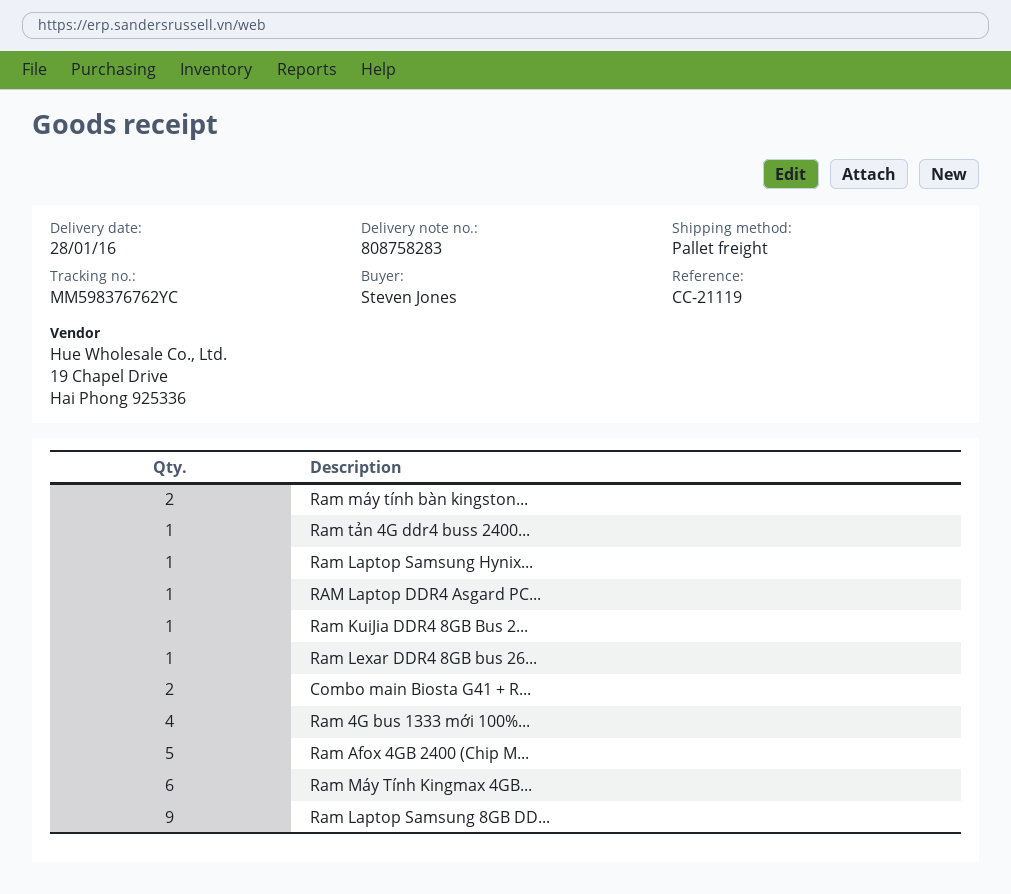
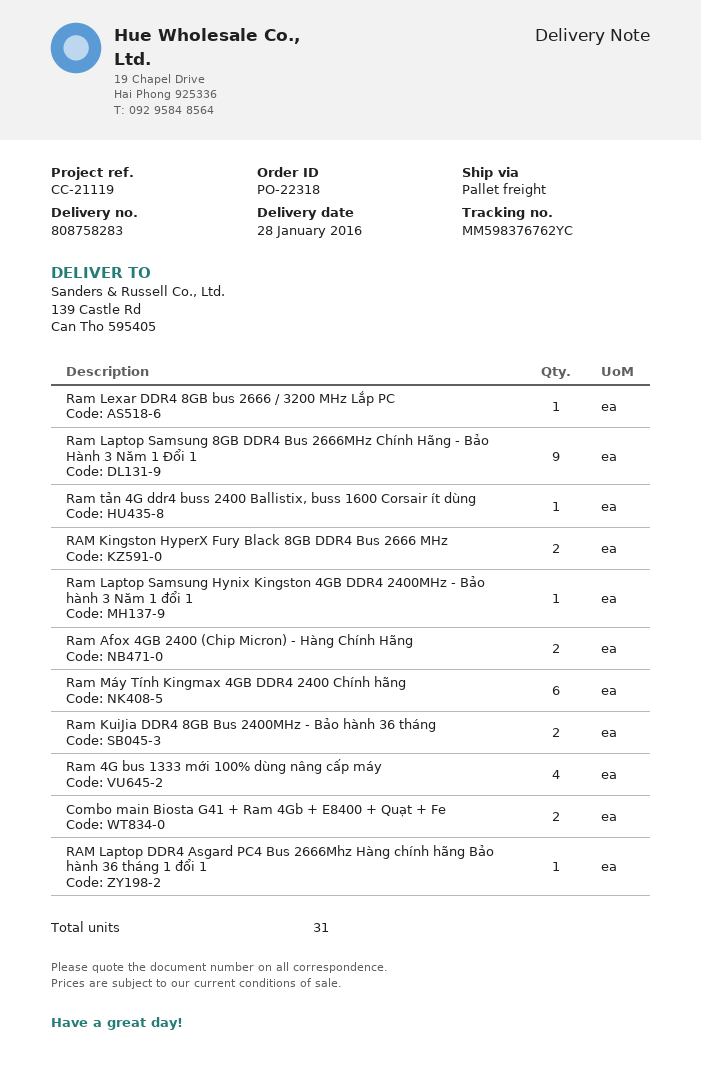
Ram máy tính bàn kingston...: 2 -> none
Ram KuiJia DDR4 8GB Bus 2...: 1 -> 2
Ram Afox 4GB 2400 (Chip M...: 5 -> 2
RAM Kingston HyperX Fury Black 8GB DDR4 Bus 2666 MHz: none -> 2

